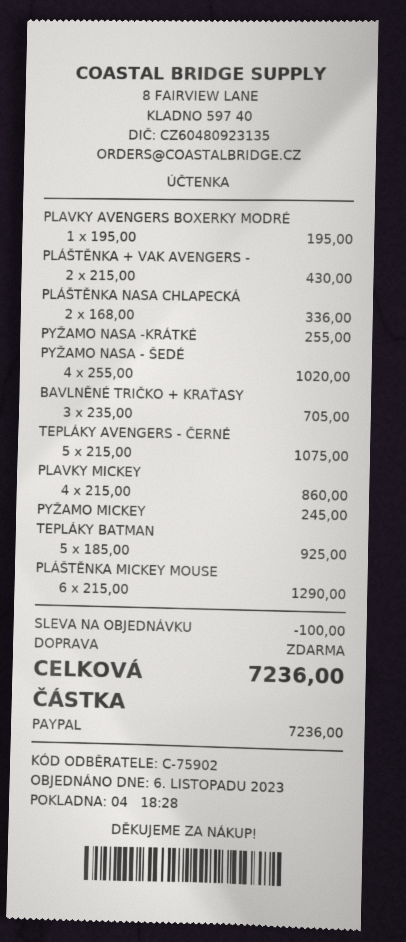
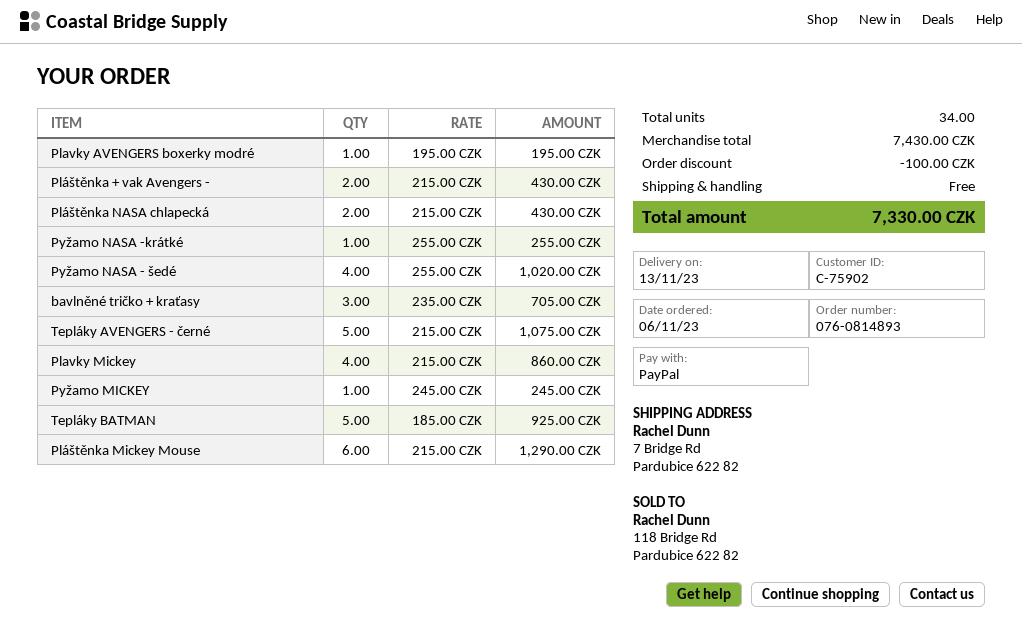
PLÁŠTĚNKA NASA CHLAPECKÁ: 2 x 168.00 = 336.00 -> 2 x 215.00 = 430.00
total: 7236.00 -> 7330.00

